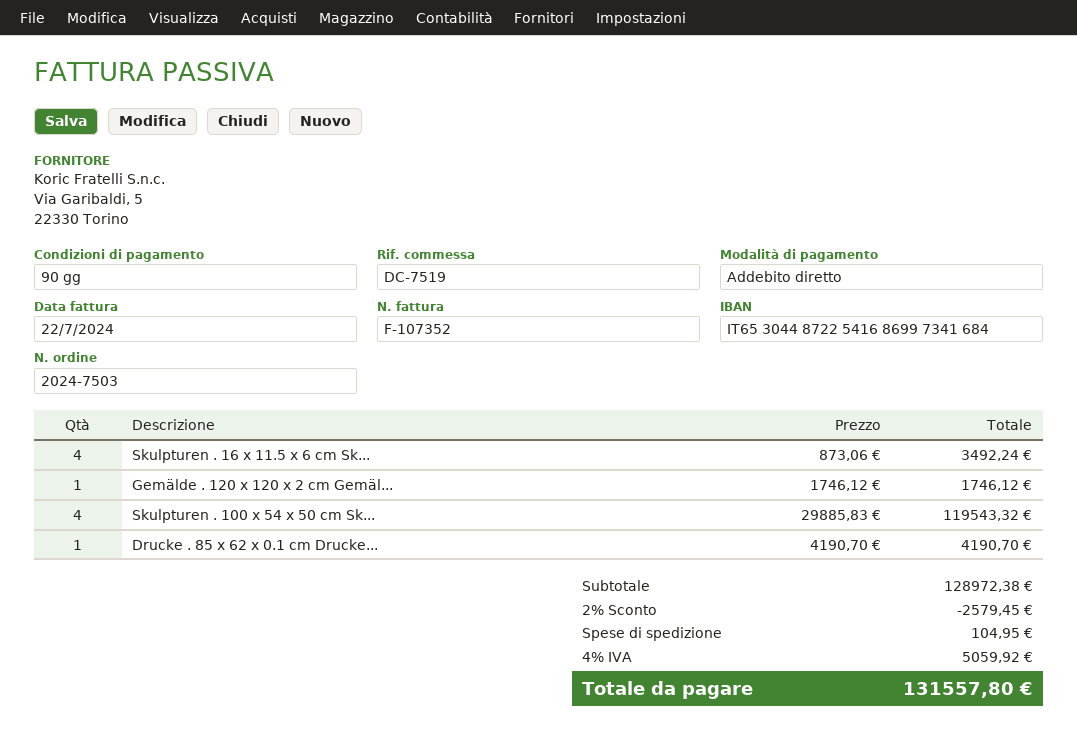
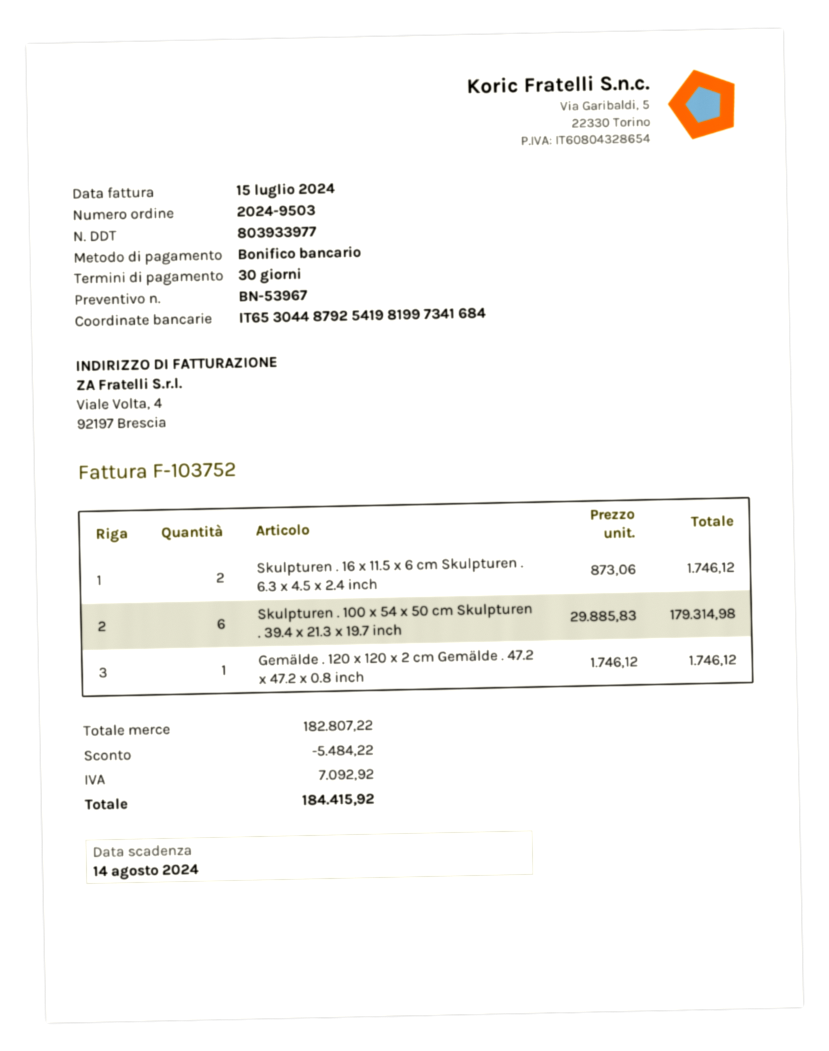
order number: 2024-7503 -> 2024-9503
invoice number: F-107352 -> F-103752
invoice date: 2024-07-22 -> 2024-07-15
payment terms: 90 days -> 30 days
payment method: direct debit -> bank transfer
bank account: IT6530448722541686997341684 -> IT6530448792541981997341684
Skulpturen . 16 x 11.5 x 6 cm Sk...: 4 x 873.06 = 3492.24 -> 2 x 873.06 = 1746.12
Skulpturen . 100 x 54 x 50 cm Sk...: 4 x 29885.83 = 119543.32 -> 6 x 29885.83 = 179314.98
Drucke . 85 x 62 x 0.1 cm Drucke...: 1 x 4190.70 = 4190.70 -> none
subtotal: 128972.38 -> 182807.22
discount: 2579.45 -> 5484.22
shipping: 104.95 -> none
tax: 5059.92 -> 7092.92
total: 131557.80 -> 184415.92

